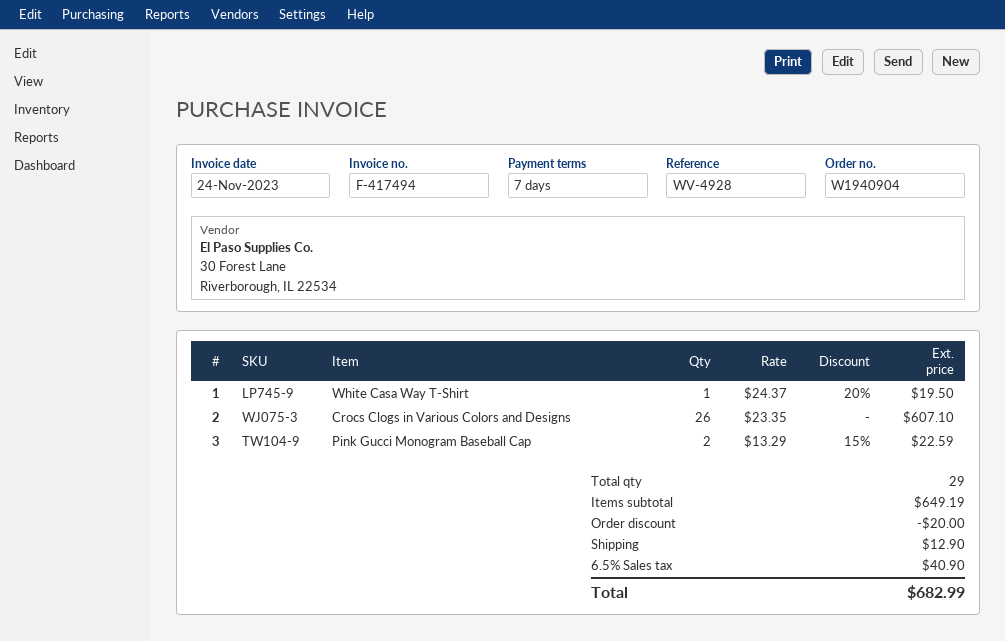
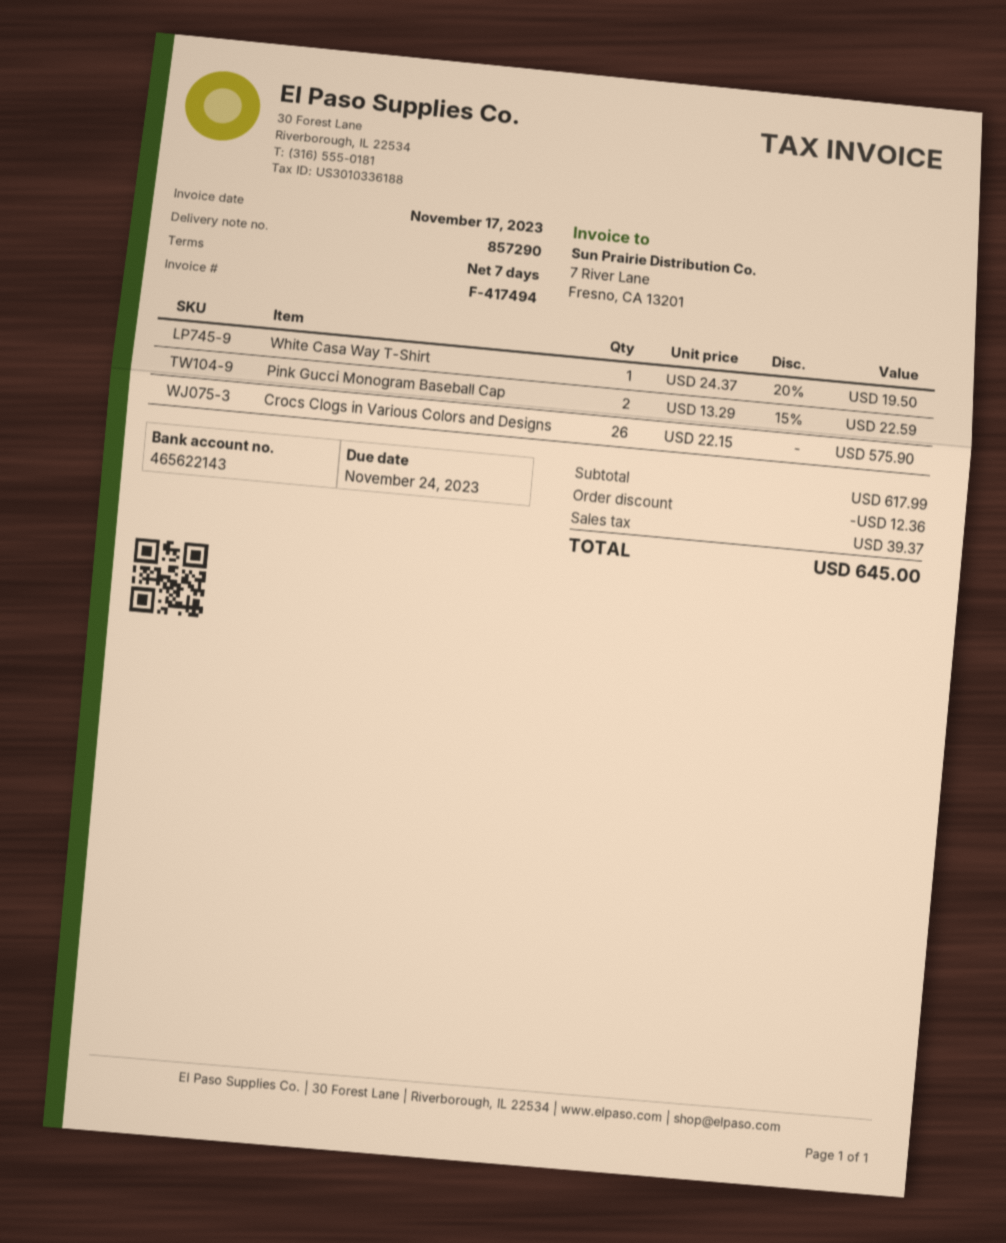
invoice date: 2023-11-24 -> 2023-11-17
Crocs Clogs in Various Colors and Designs: 26 x 23.35 = 607.10 -> 26 x 22.15 = 575.90
subtotal: 649.19 -> 617.99
discount: 20.00 -> 12.36
shipping: 12.90 -> none
tax: 40.90 -> 39.37
total: 682.99 -> 645.00

